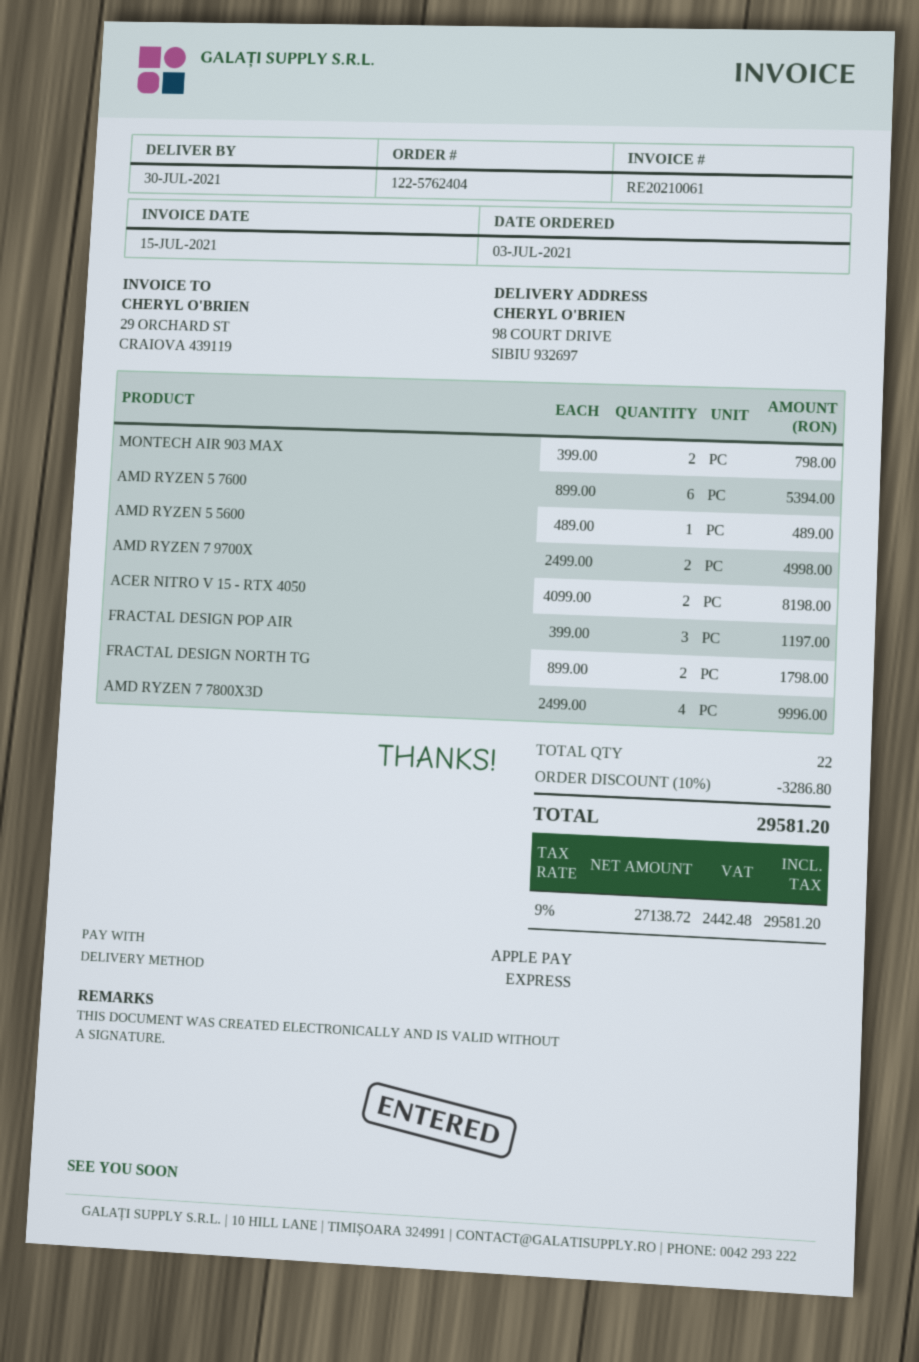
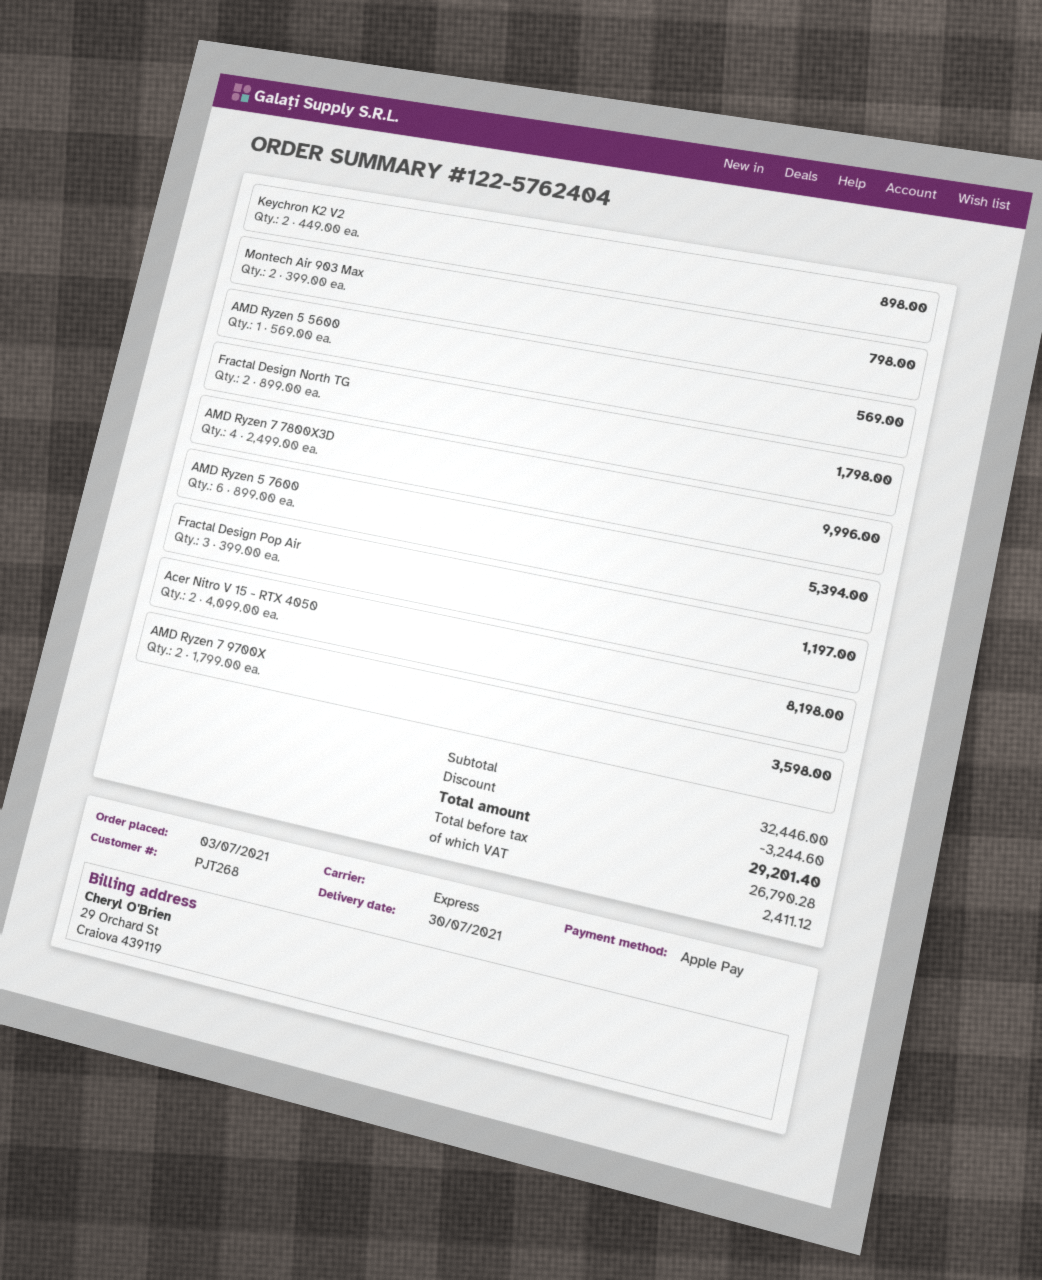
AMD RYZEN 5 5600: 1 x 489.00 = 489.00 -> 1 x 569.00 = 569.00
AMD RYZEN 7 9700X: 2 x 2499.00 = 4998.00 -> 2 x 1799.00 = 3598.00
Keychron K2 V2: none -> 2 x 449.00 = 898.00
discount: 3286.80 -> 3244.60
net: 27138.72 -> 26790.28
tax: 2442.48 -> 2411.12
total: 29581.20 -> 29201.40

